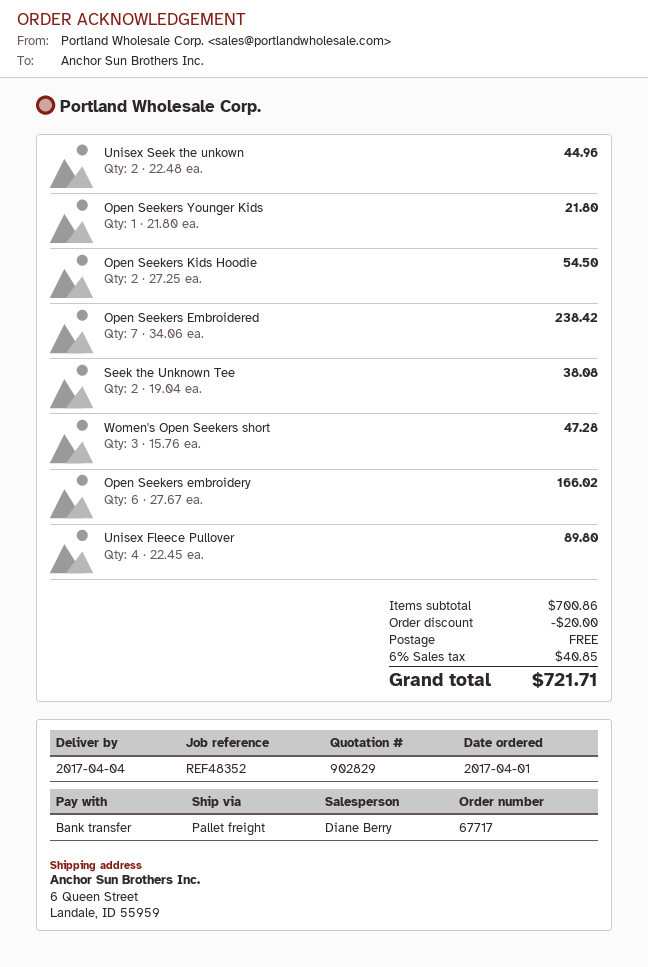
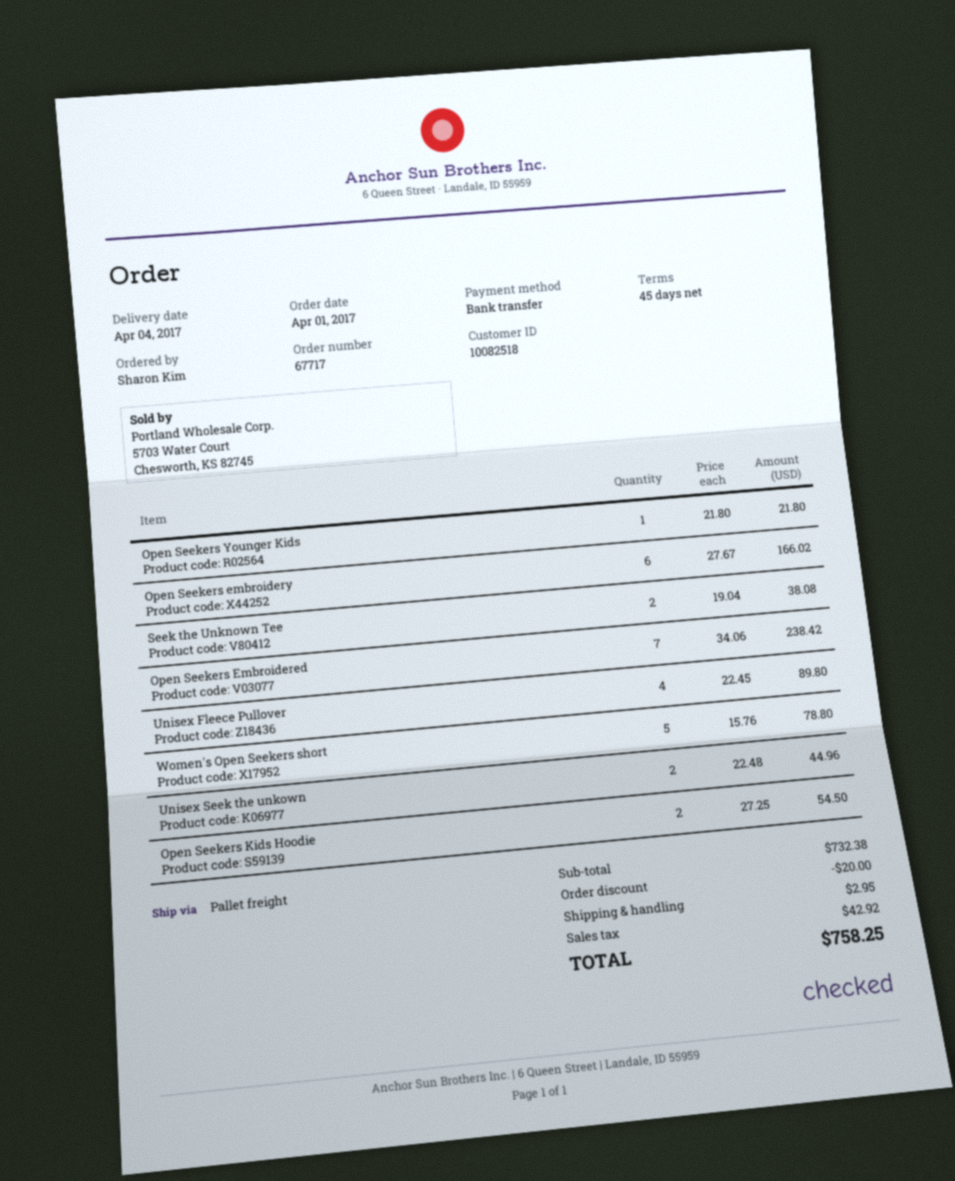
Women's Open Seekers short: 3 x 15.76 = 47.28 -> 5 x 15.76 = 78.80
subtotal: 700.86 -> 732.38
shipping: 0.00 -> 2.95
tax: 40.85 -> 42.92
total: 721.71 -> 758.25

